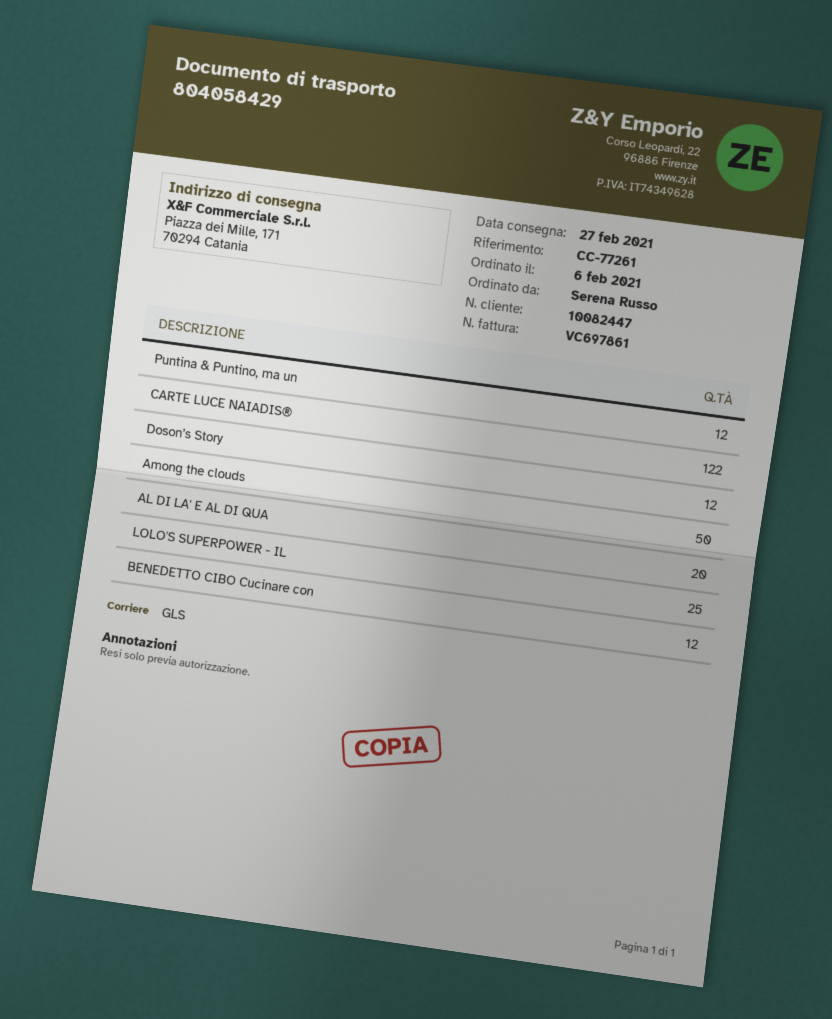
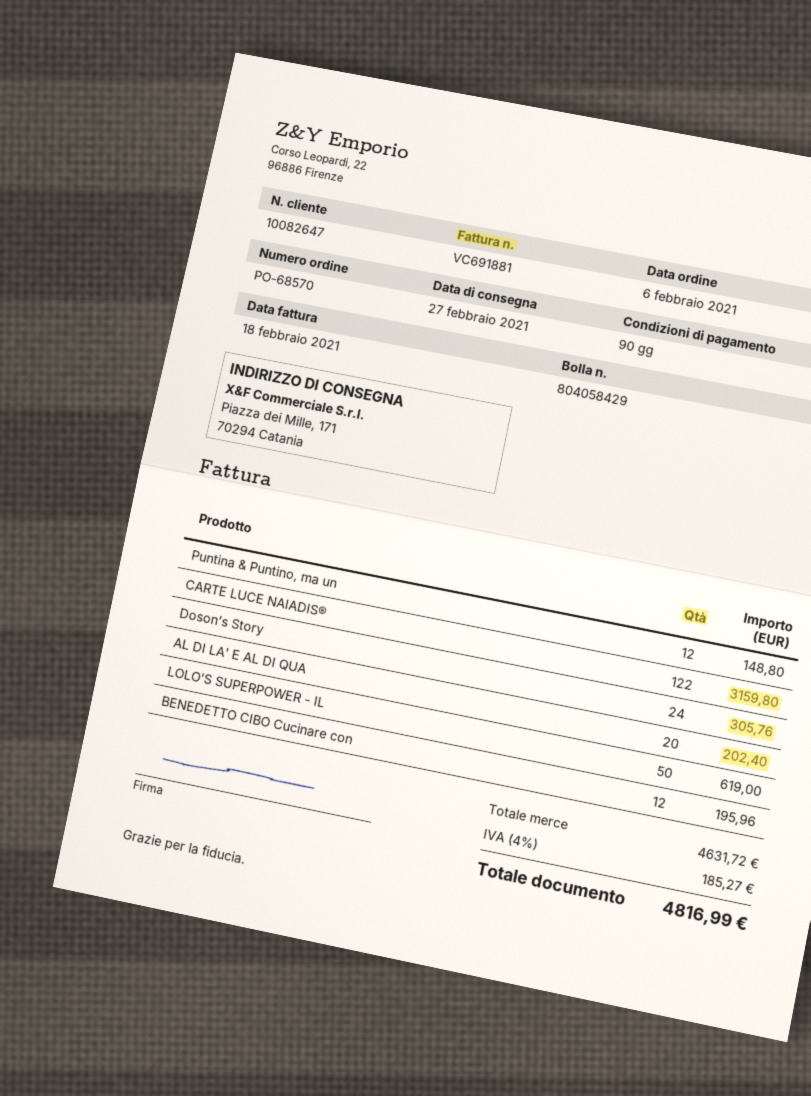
invoice number: VC697861 -> VC691881
customer number: 10082447 -> 10082647
Doson’s Story: 12 -> 24
Among the clouds: 50 -> none
LOLO'S SUPERPOWER - IL: 25 -> 50

